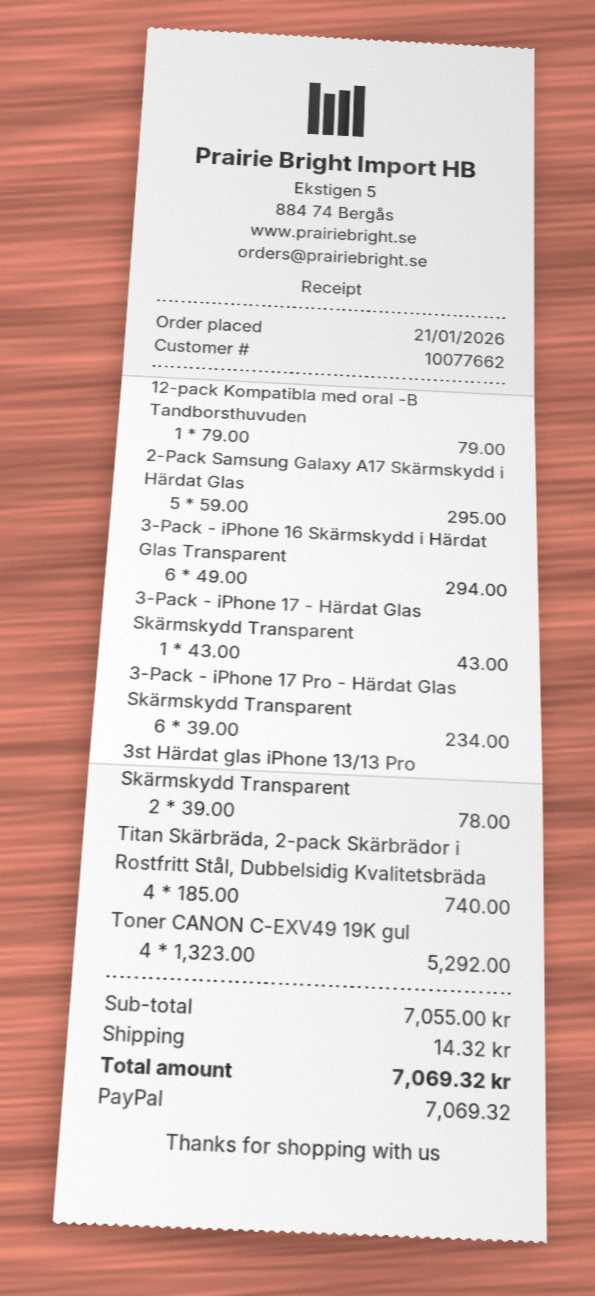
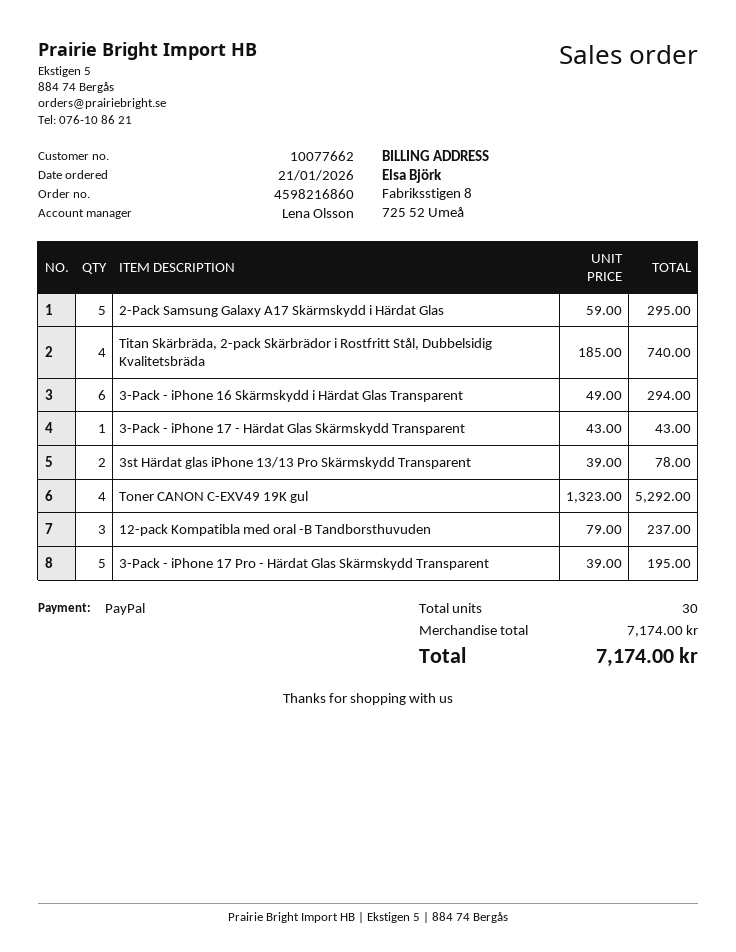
12-pack Kompatibla med oral -B Tandborsthuvuden: 1 x 79.00 = 79.00 -> 3 x 79.00 = 237.00
3-Pack - iPhone 17 Pro - Härdat Glas Skärmskydd Transparent: 6 x 39.00 = 234.00 -> 5 x 39.00 = 195.00
subtotal: 7055.00 -> 7174.00
shipping: 14.32 -> none
total: 7069.32 -> 7174.00

